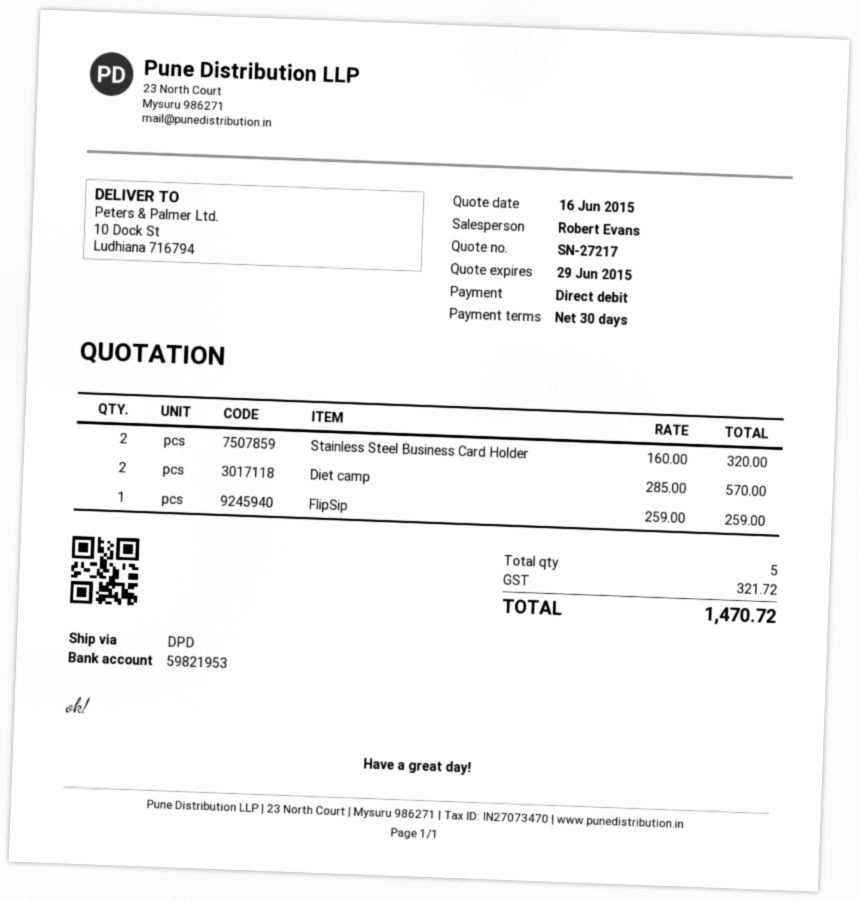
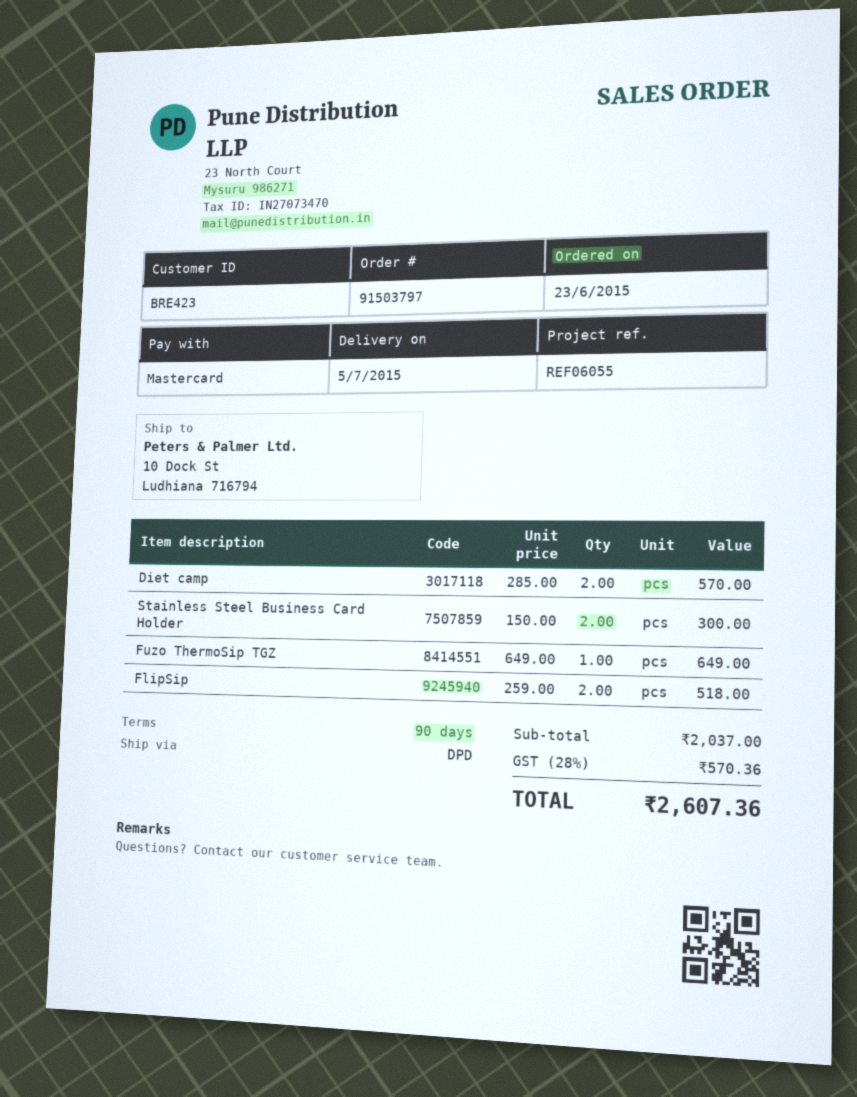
payment terms: 30 days -> 90 days
payment method: direct debit -> Mastercard
Stainless Steel Business Card Holder: 2 x 160.00 = 320.00 -> 2 x 150.00 = 300.00
FlipSip: 1 x 259.00 = 259.00 -> 2 x 259.00 = 518.00
Fuzo ThermoSip TGZ: none -> 1 x 649.00 = 649.00
tax: 321.72 -> 570.36
total: 1470.72 -> 2607.36

